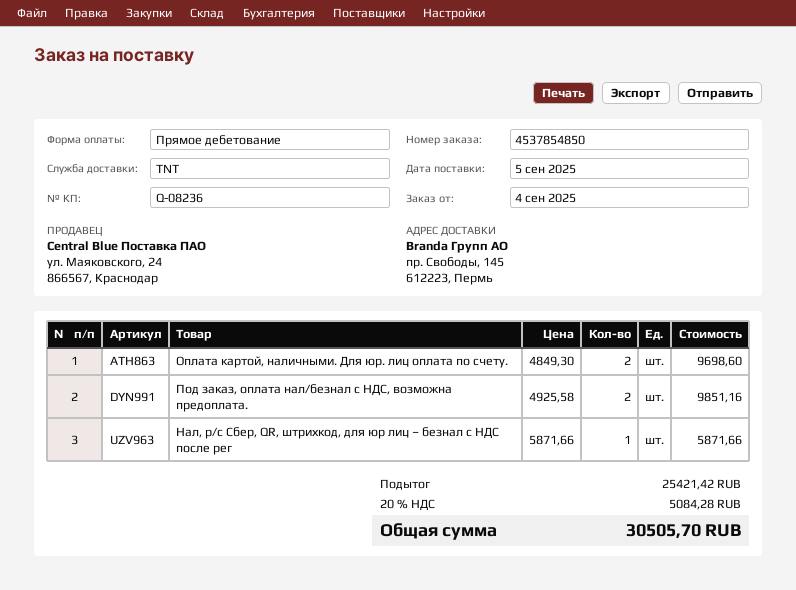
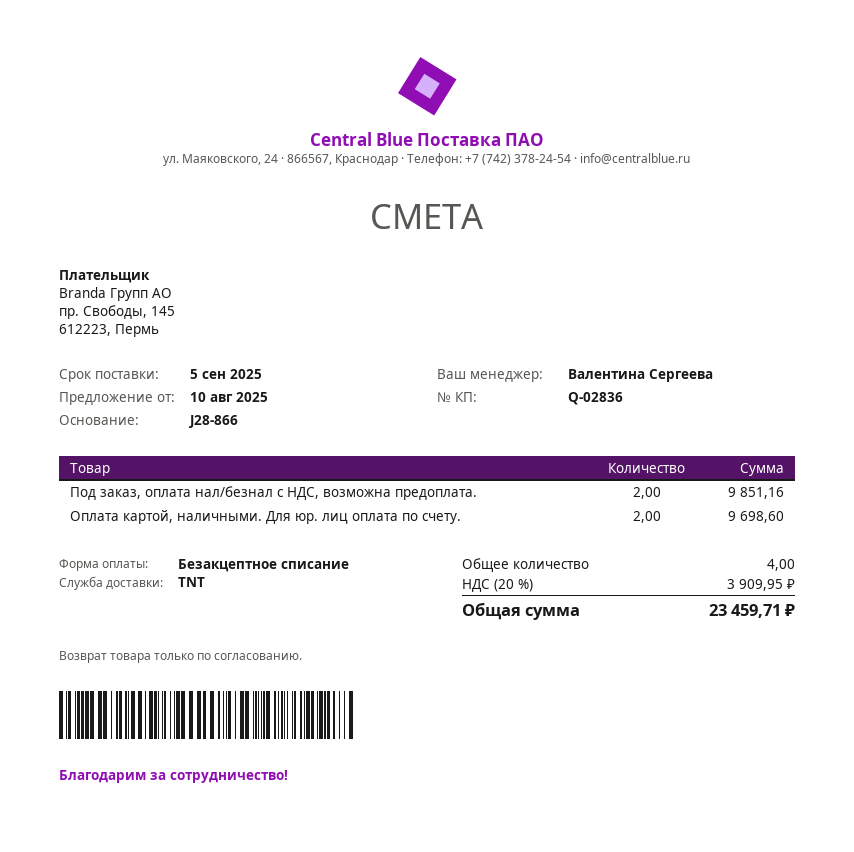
quote number: Q-08236 -> Q-02836
Нал, р/с Сбер, QR, штрихкод, для юр лиц – безнал с НДС после рег: 1 for 5871.66 -> none
tax: 20% = 5084.28 -> 20% = 3909.95
total: 30505.70 -> 23459.71

